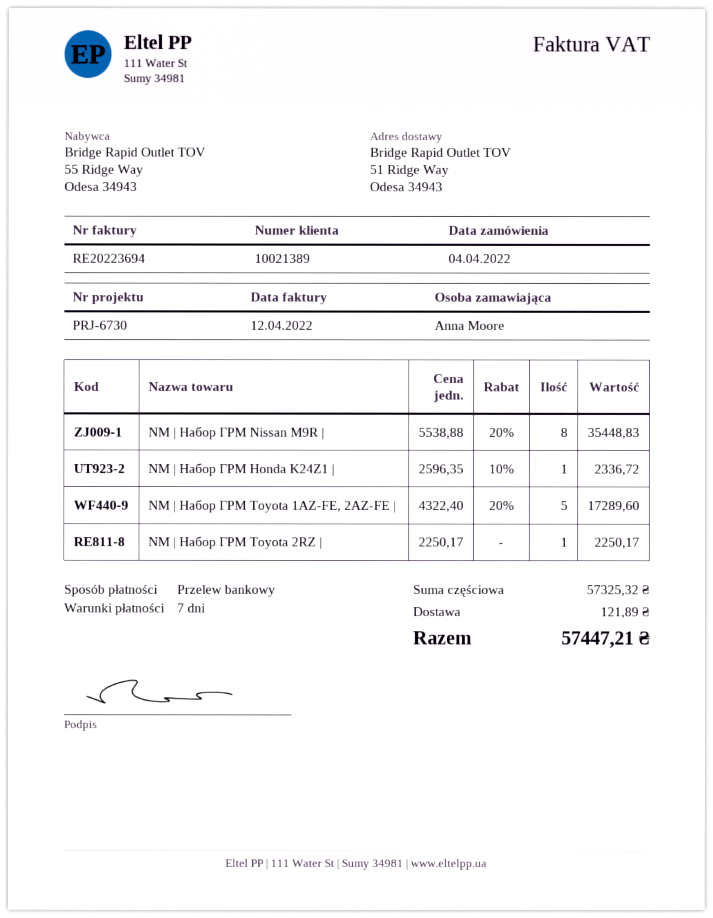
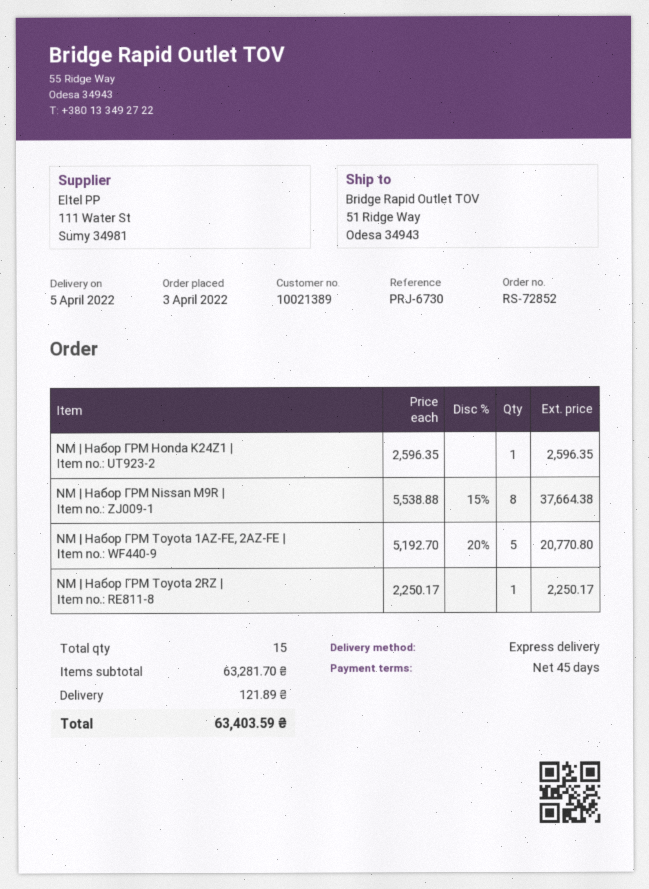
order date: 2022-04-04 -> 2022-04-03
payment terms: 7 days -> 45 days
NM | Набор ГРМ Nissan M9R |: 8 x 5538.88 - 20% = 35448.83 -> 8 x 5538.88 - 15% = 37664.38
NM | Набор ГРМ Honda K24Z1 |: 1 x 2596.35 - 10% = 2336.72 -> 1 x 2596.35 = 2596.35
NM | Набор ГРМ Toyota 1AZ-FE, 2AZ-FE |: 5 x 4322.40 - 20% = 17289.60 -> 5 x 5192.70 - 20% = 20770.80
subtotal: 57325.32 -> 63281.70
total: 57447.21 -> 63403.59

